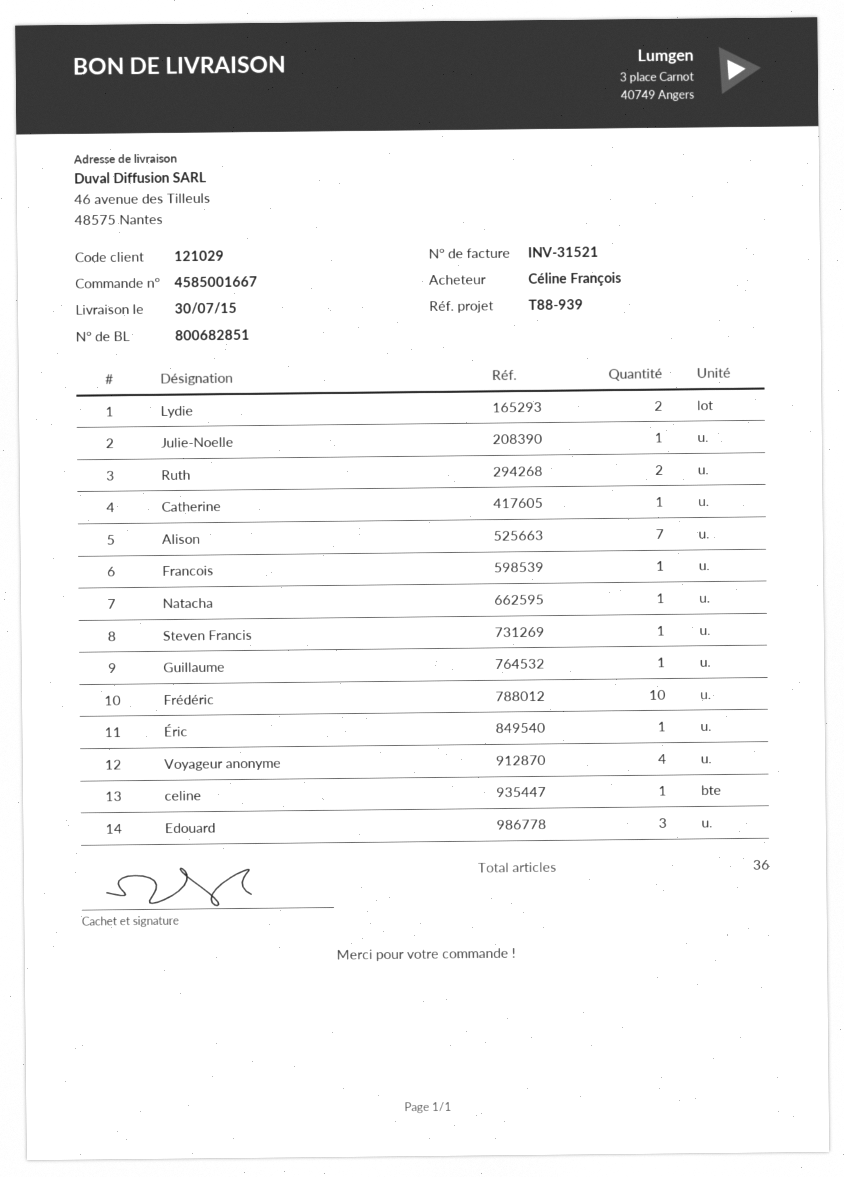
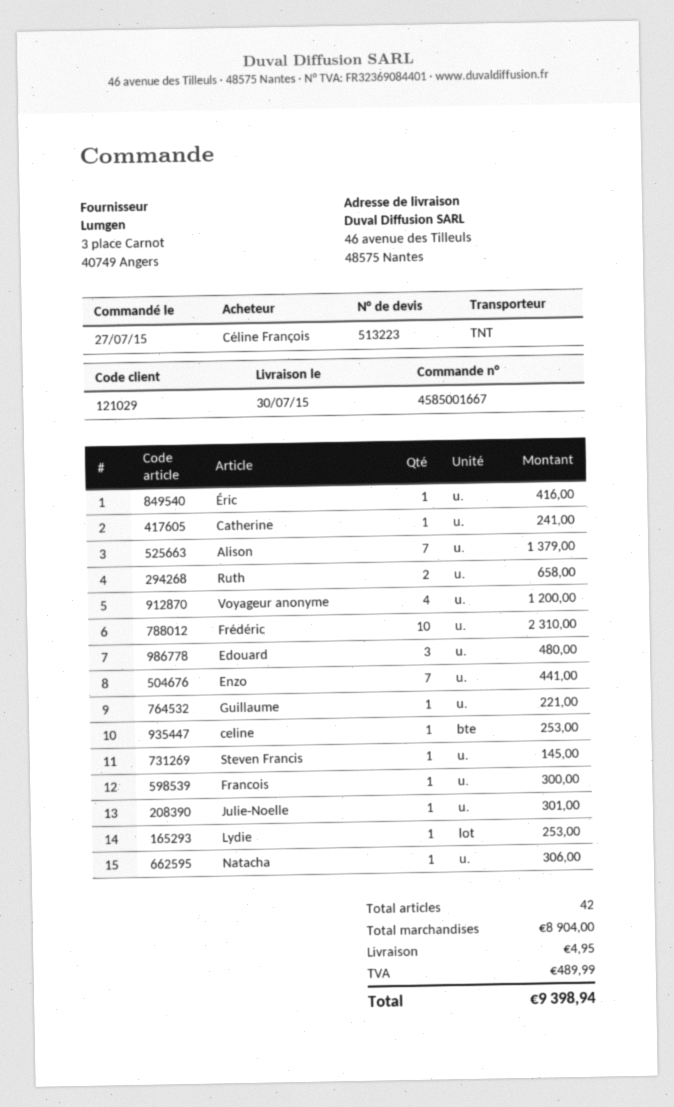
Lydie: 2 -> 1
Enzo: none -> 7
total quantity: 36 -> 42

